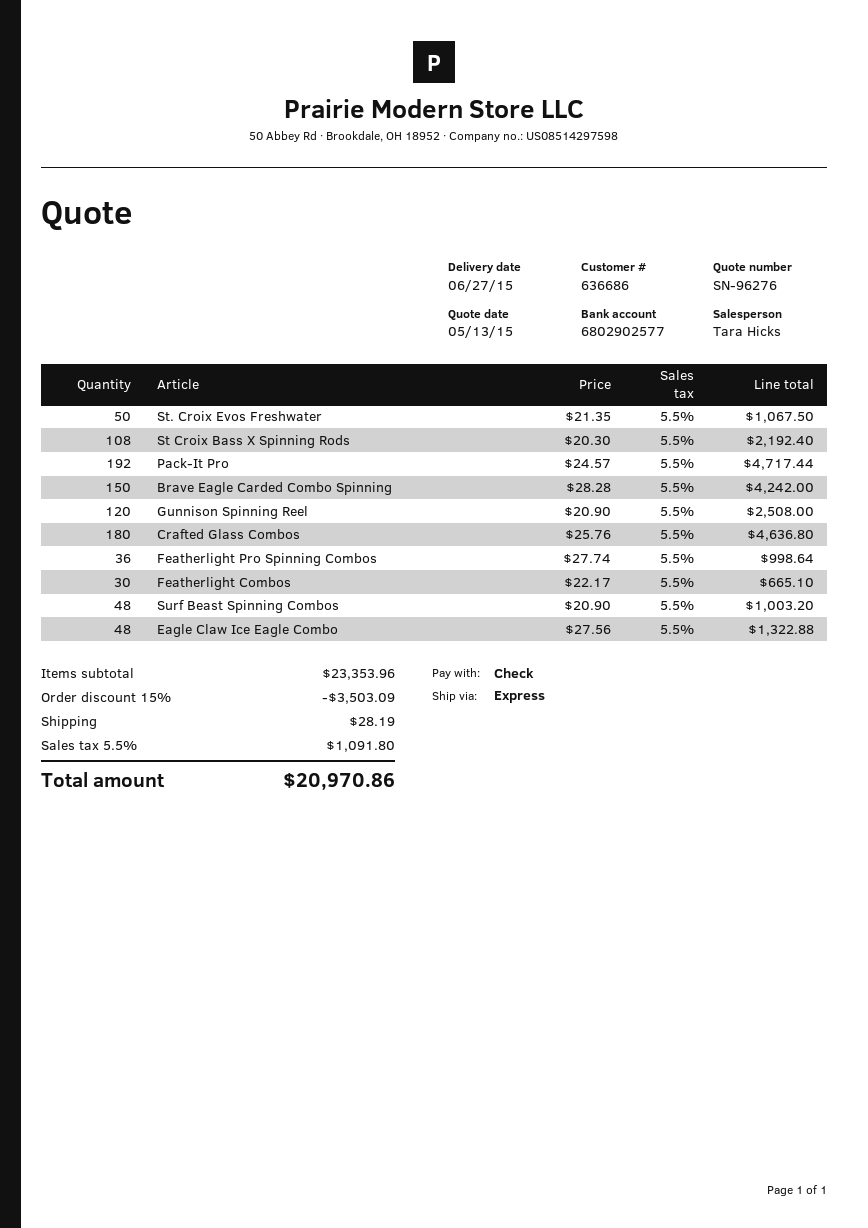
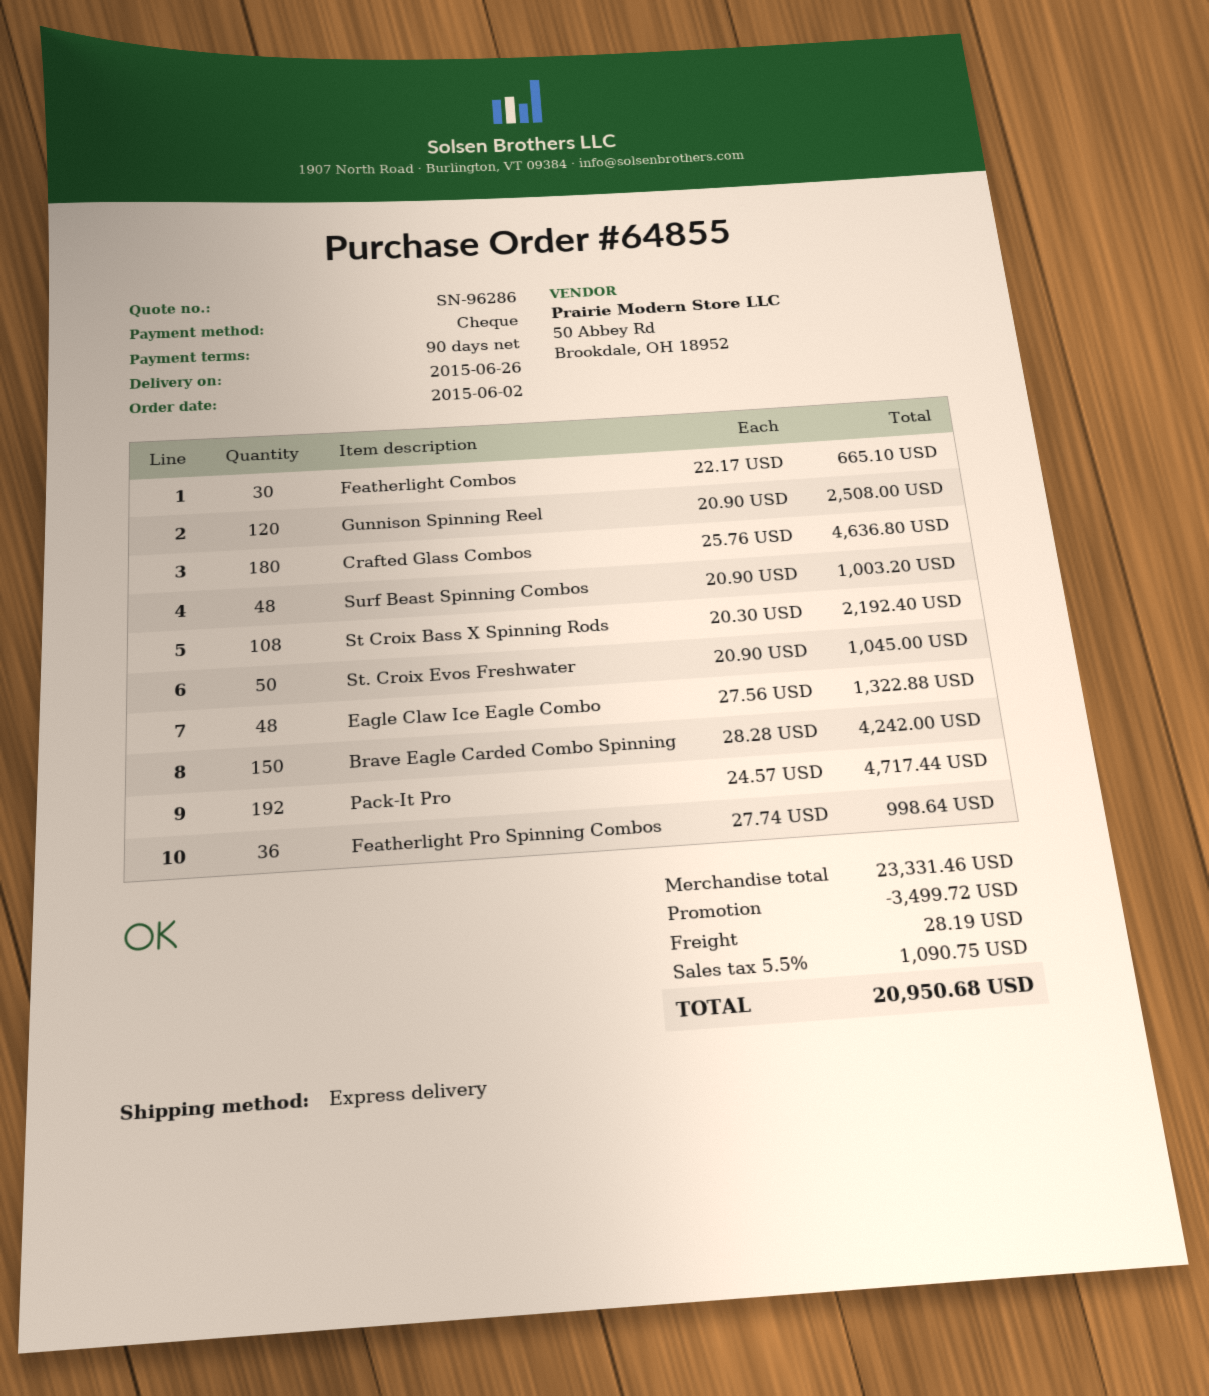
quote number: SN-96276 -> SN-96286
delivery date: 2015-06-27 -> 2015-06-26
St. Croix Evos Freshwater: 50 x 21.35 = 1067.50 -> 50 x 20.90 = 1045.00
subtotal: 23353.96 -> 23331.46
discount: 3503.09 -> 3499.72
tax: 5.5% = 1091.80 -> 5.5% = 1090.75
total: 20970.86 -> 20950.68

